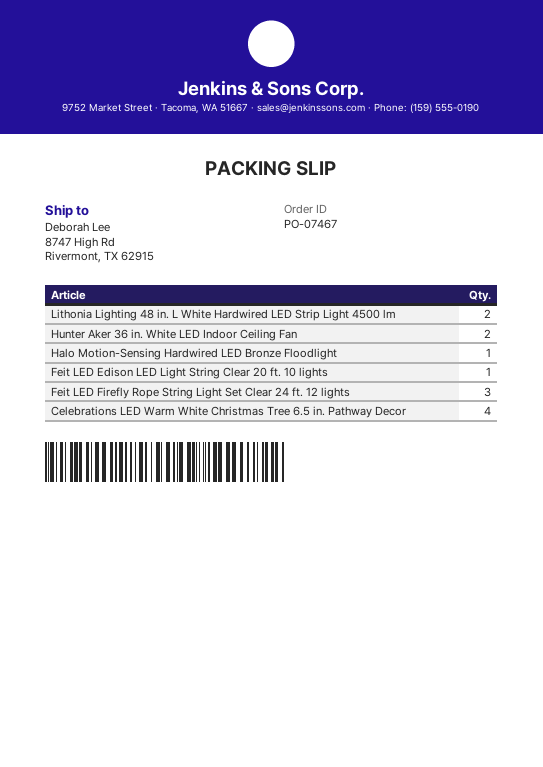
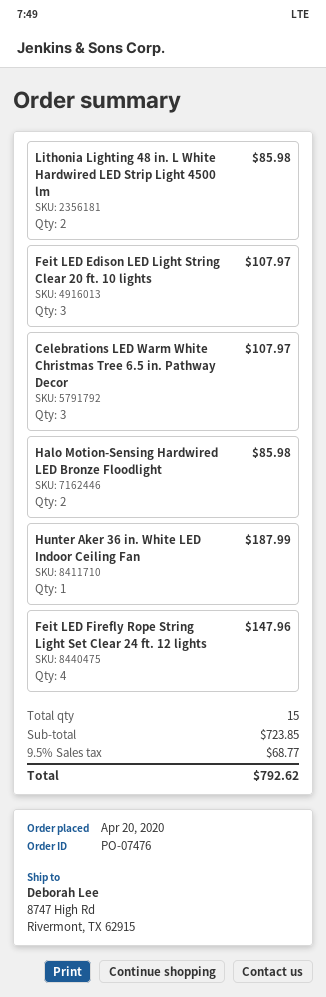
order number: PO-07467 -> PO-07476
Hunter Aker 36 in. White LED Indoor Ceiling Fan: 2 -> 1
Halo Motion-Sensing Hardwired LED Bronze Floodlight: 1 -> 2
Feit LED Edison LED Light String Clear 20 ft. 10 lights: 1 -> 3
Feit LED Firefly Rope String Light Set Clear 24 ft. 12 lights: 3 -> 4
Celebrations LED Warm White Christmas Tree 6.5 in. Pathway Decor: 4 -> 3

